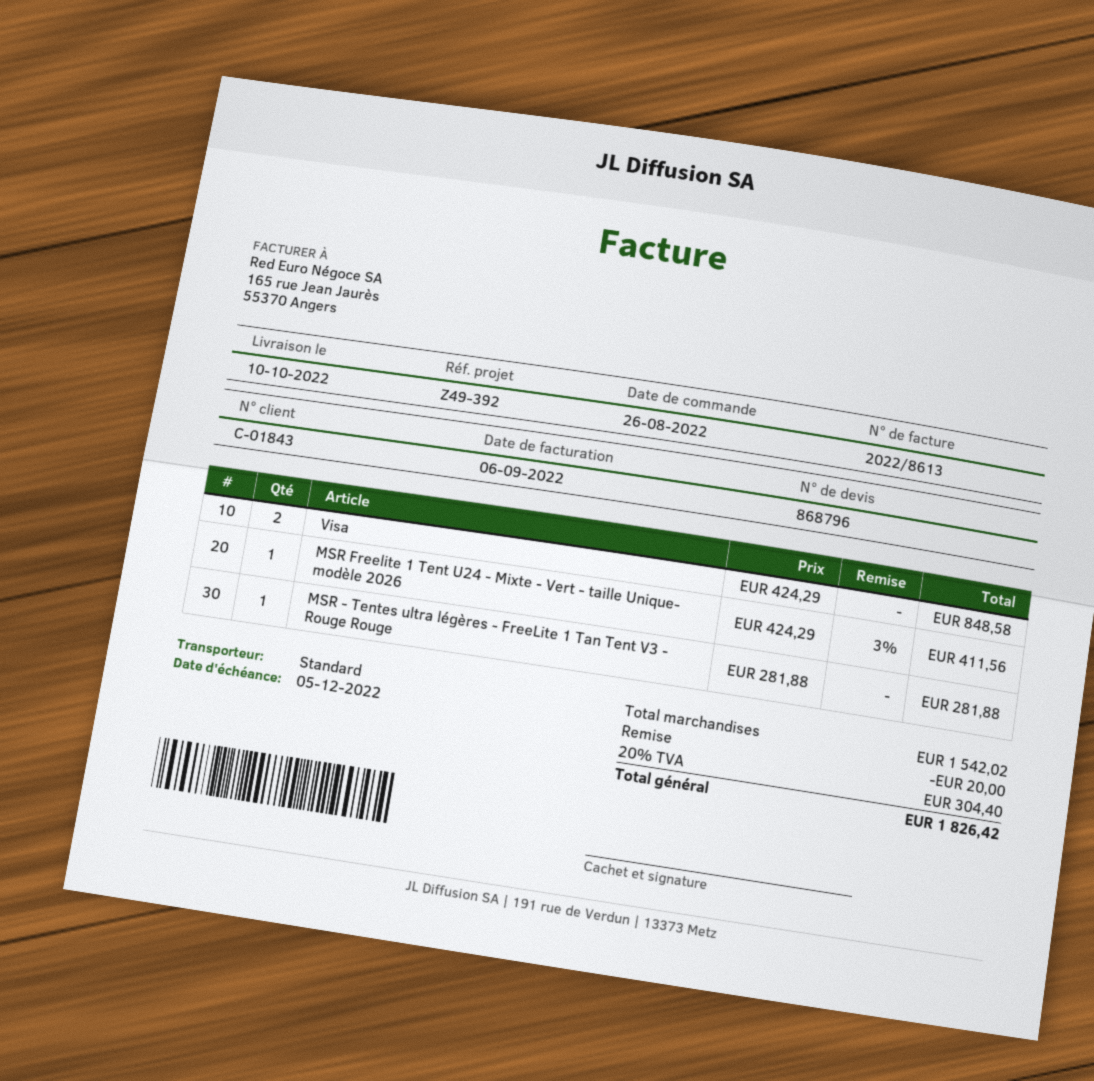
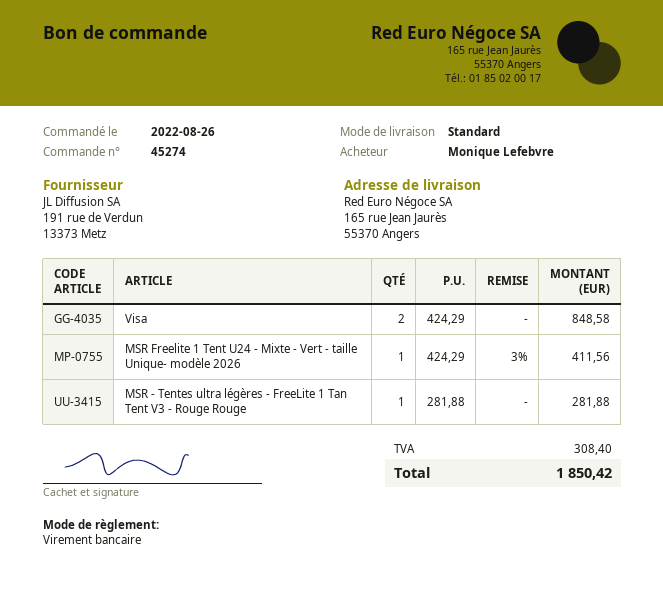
discount: 20.00 -> none
tax: 304.40 -> 308.40
total: 1826.42 -> 1850.42

